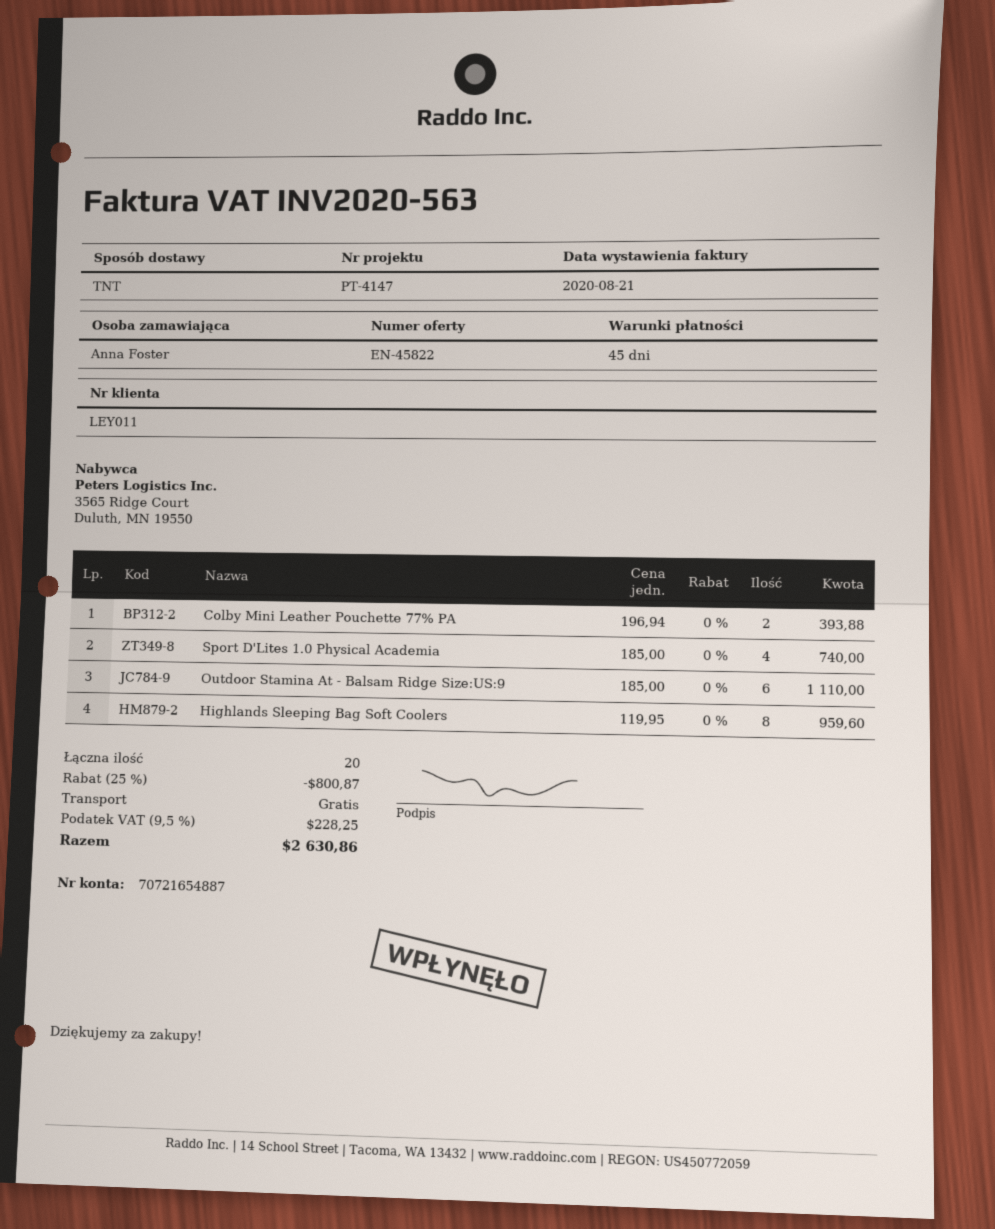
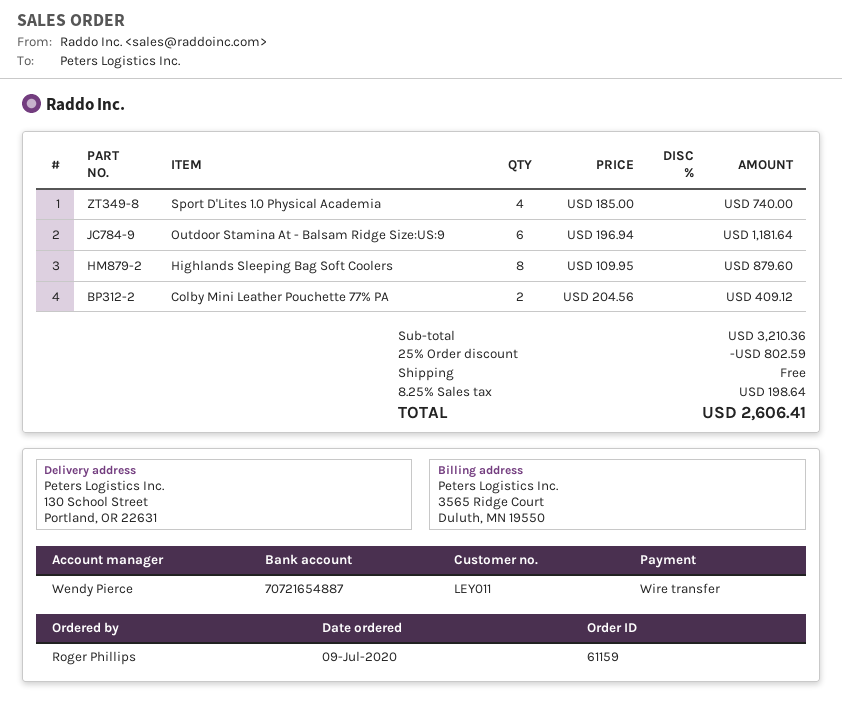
ordered by: Anna Foster -> Roger Phillips
Colby Mini Leather Pouchette 77% PA: 2 x 196.94 = 393.88 -> 2 x 204.56 = 409.12
Outdoor Stamina At - Balsam Ridge Size:US:9: 6 x 185.00 = 1110.00 -> 6 x 196.94 = 1181.64
Highlands Sleeping Bag Soft Coolers: 8 x 119.95 = 959.60 -> 8 x 109.95 = 879.60
discount: 25% = 800.87 -> 25% = 802.59
tax: 9.5% = 228.25 -> 8.25% = 198.64
total: 2630.86 -> 2606.41

